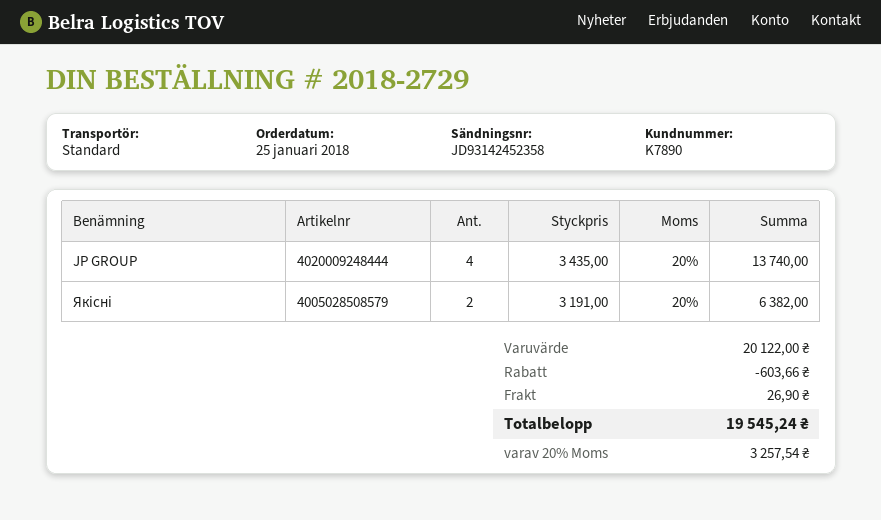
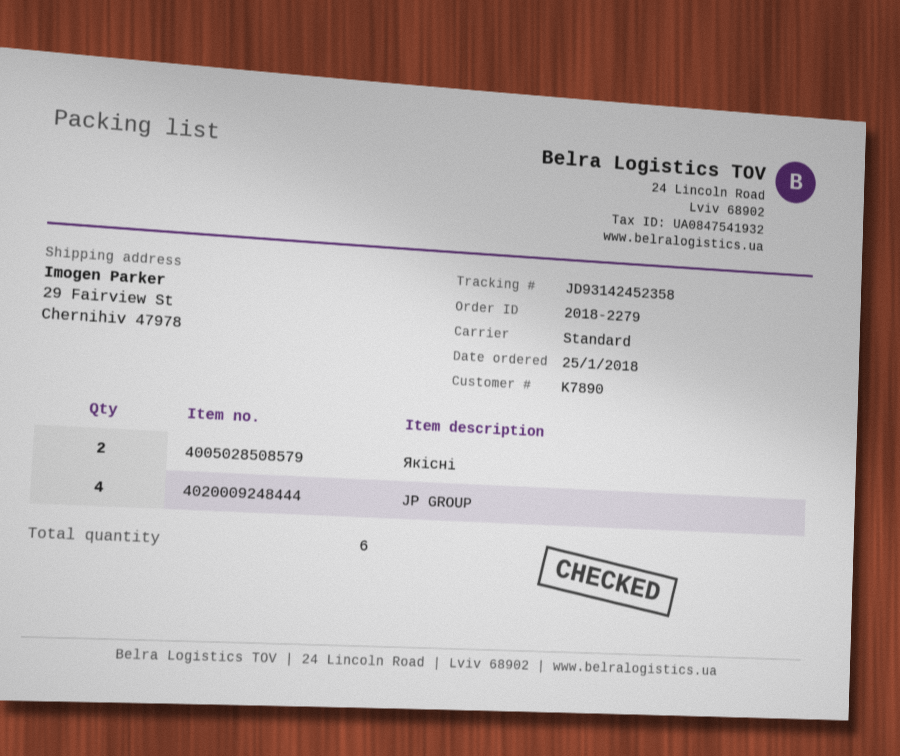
order number: 2018-2729 -> 2018-2279

